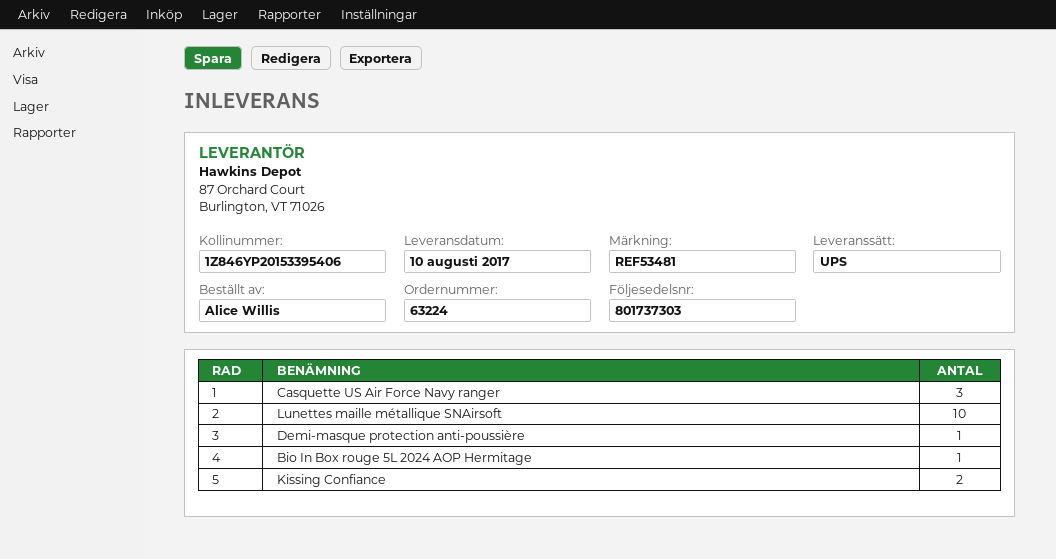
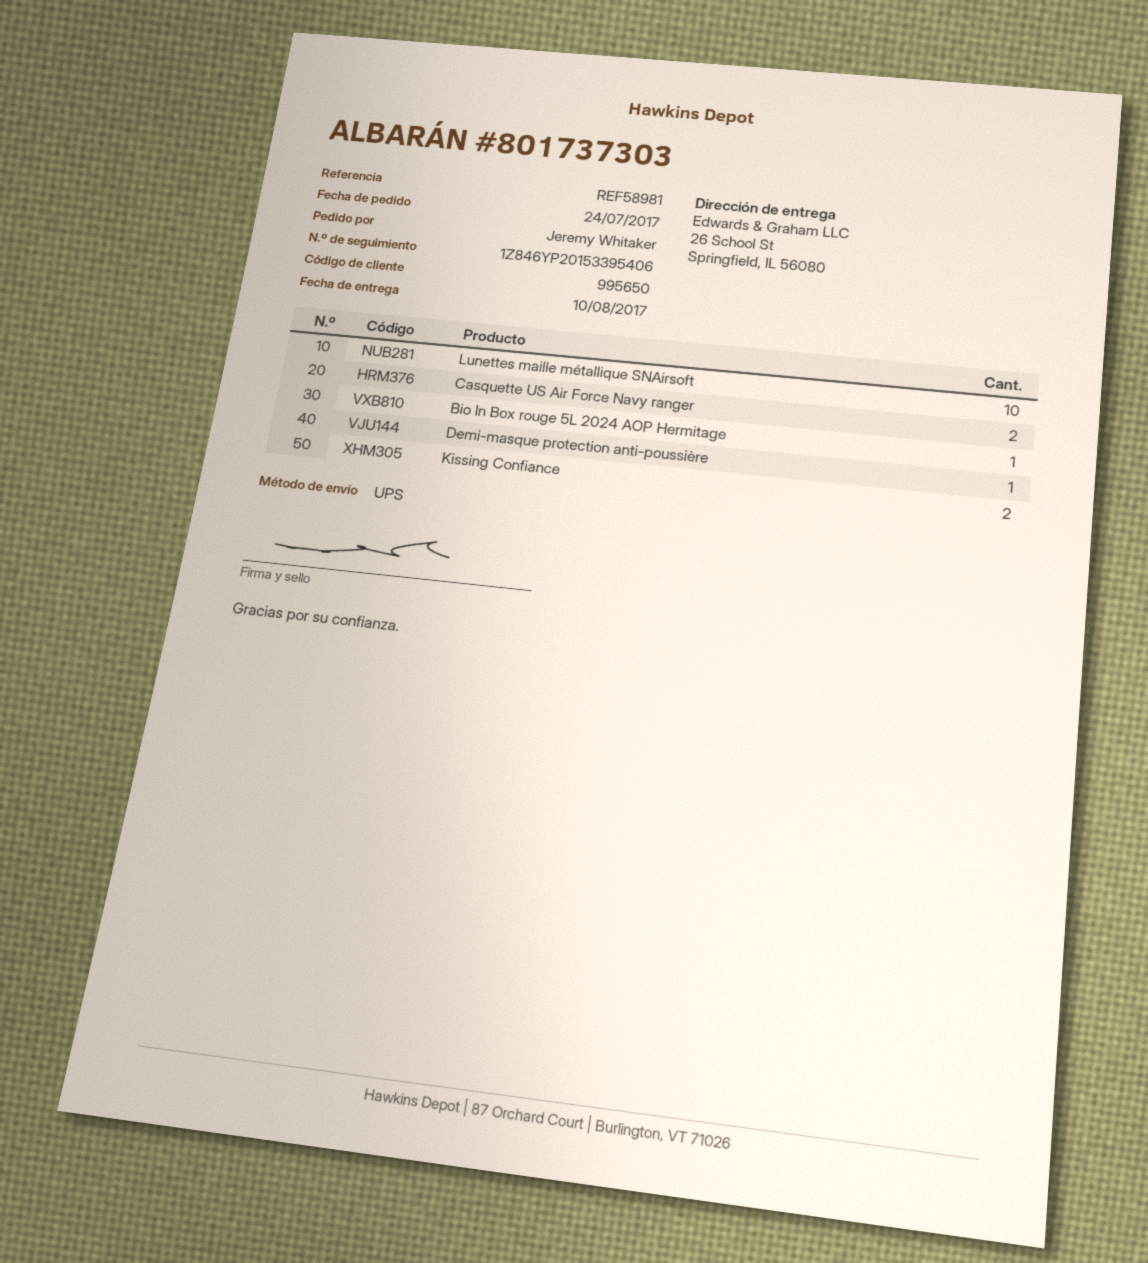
reference: REF53481 -> REF58981
ordered by: Alice Willis -> Jeremy Whitaker
Casquette US Air Force Navy ranger: 3 -> 2

